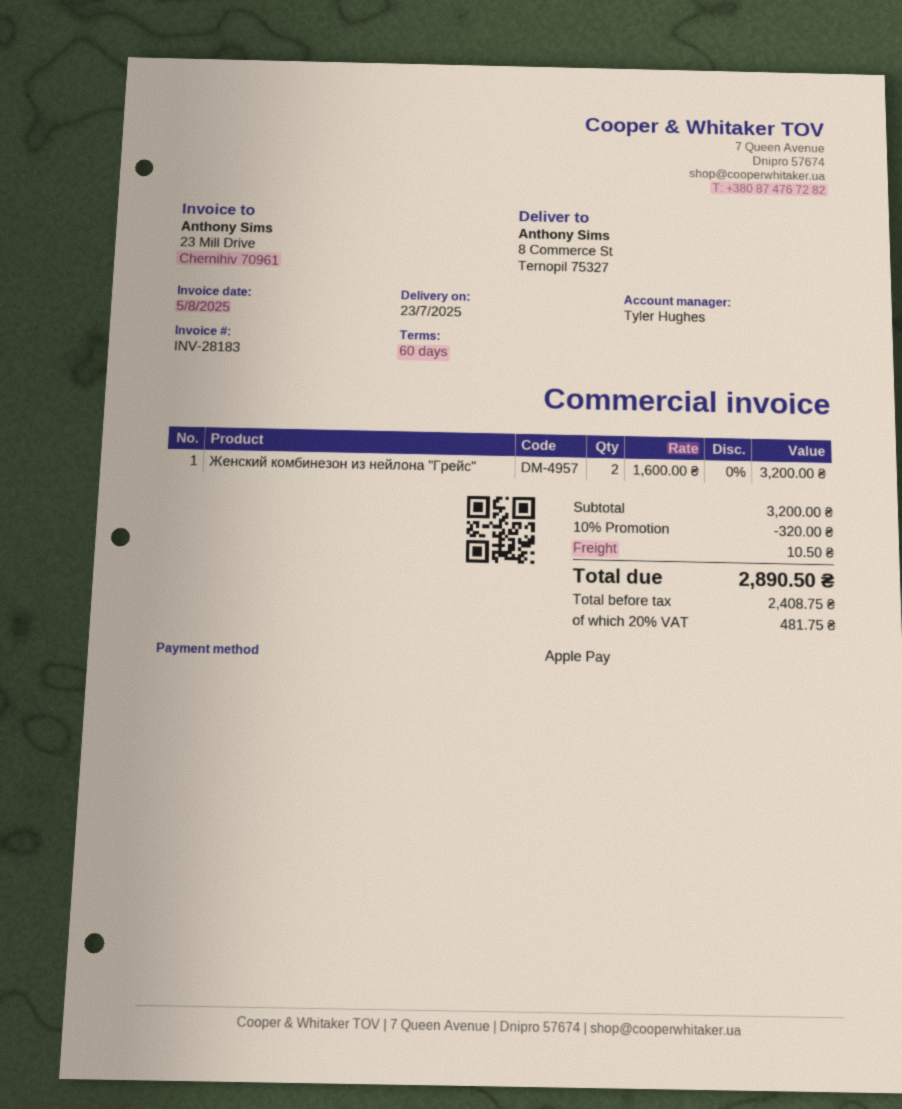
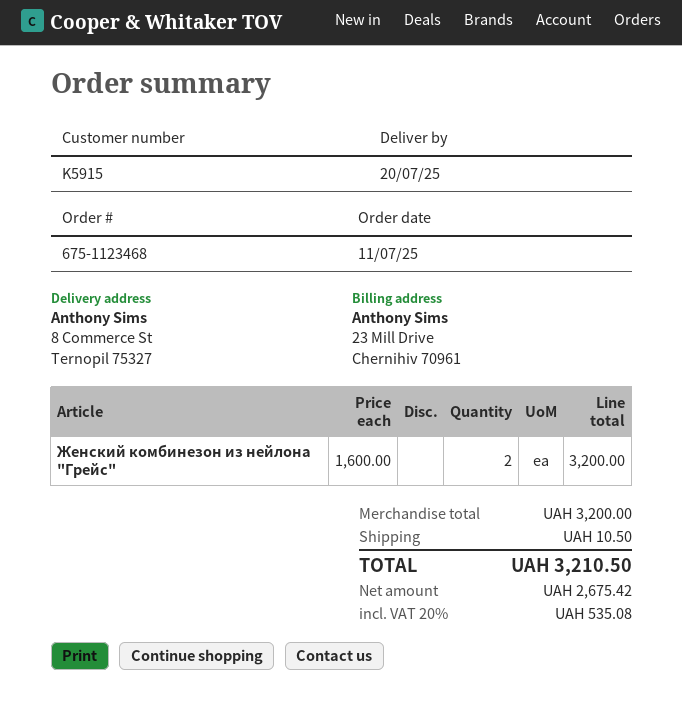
delivery date: 2025-07-23 -> 2025-07-20
discount: 10% = 320.00 -> none
net: 2408.75 -> 2675.42
tax: 20% = 481.75 -> 20% = 535.08
total: 2890.50 -> 3210.50

